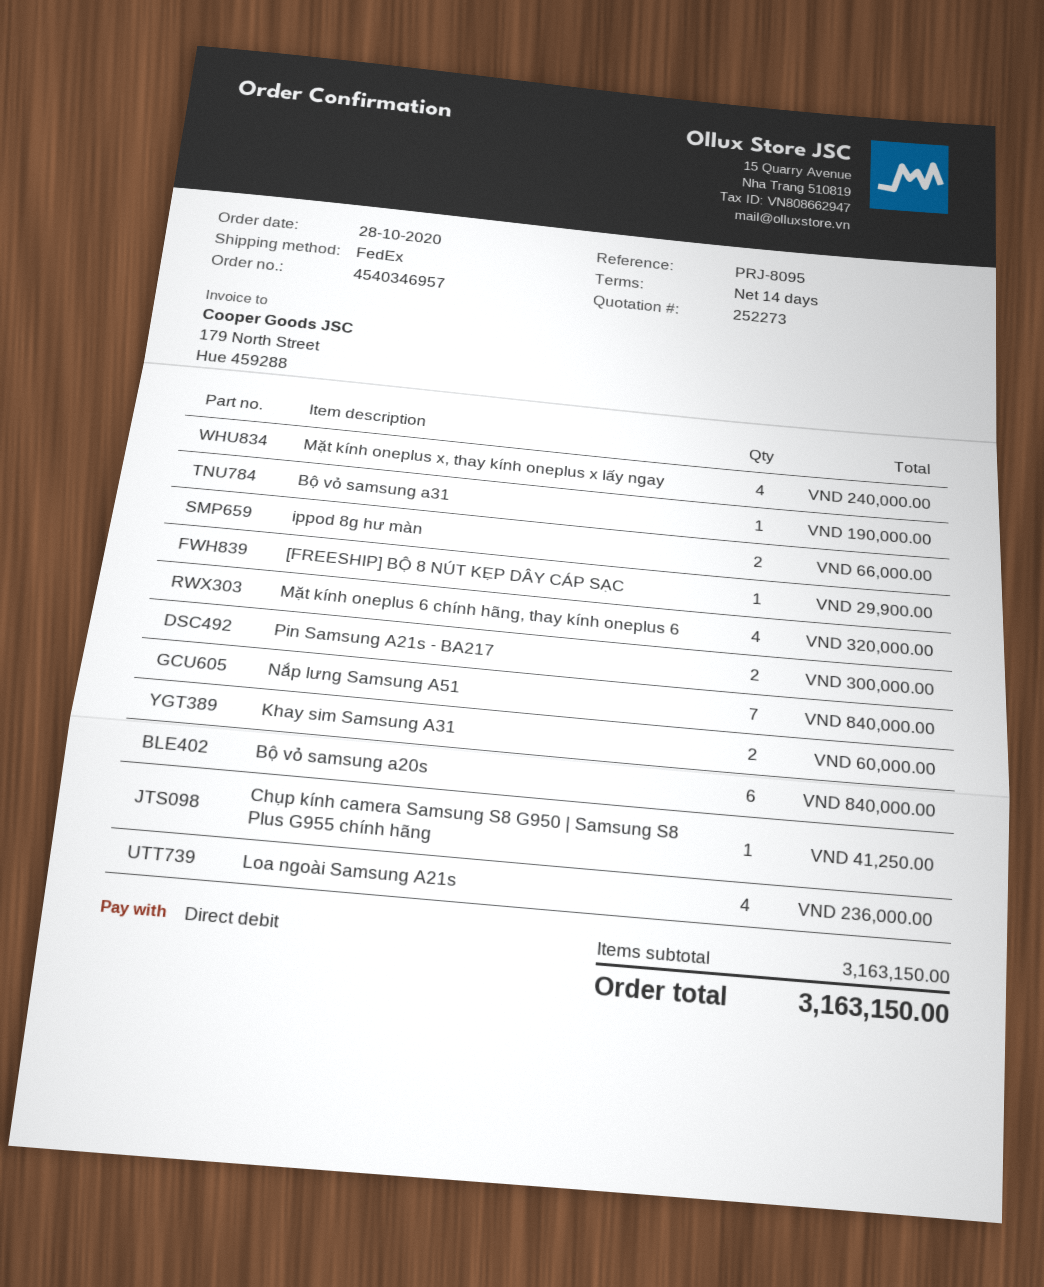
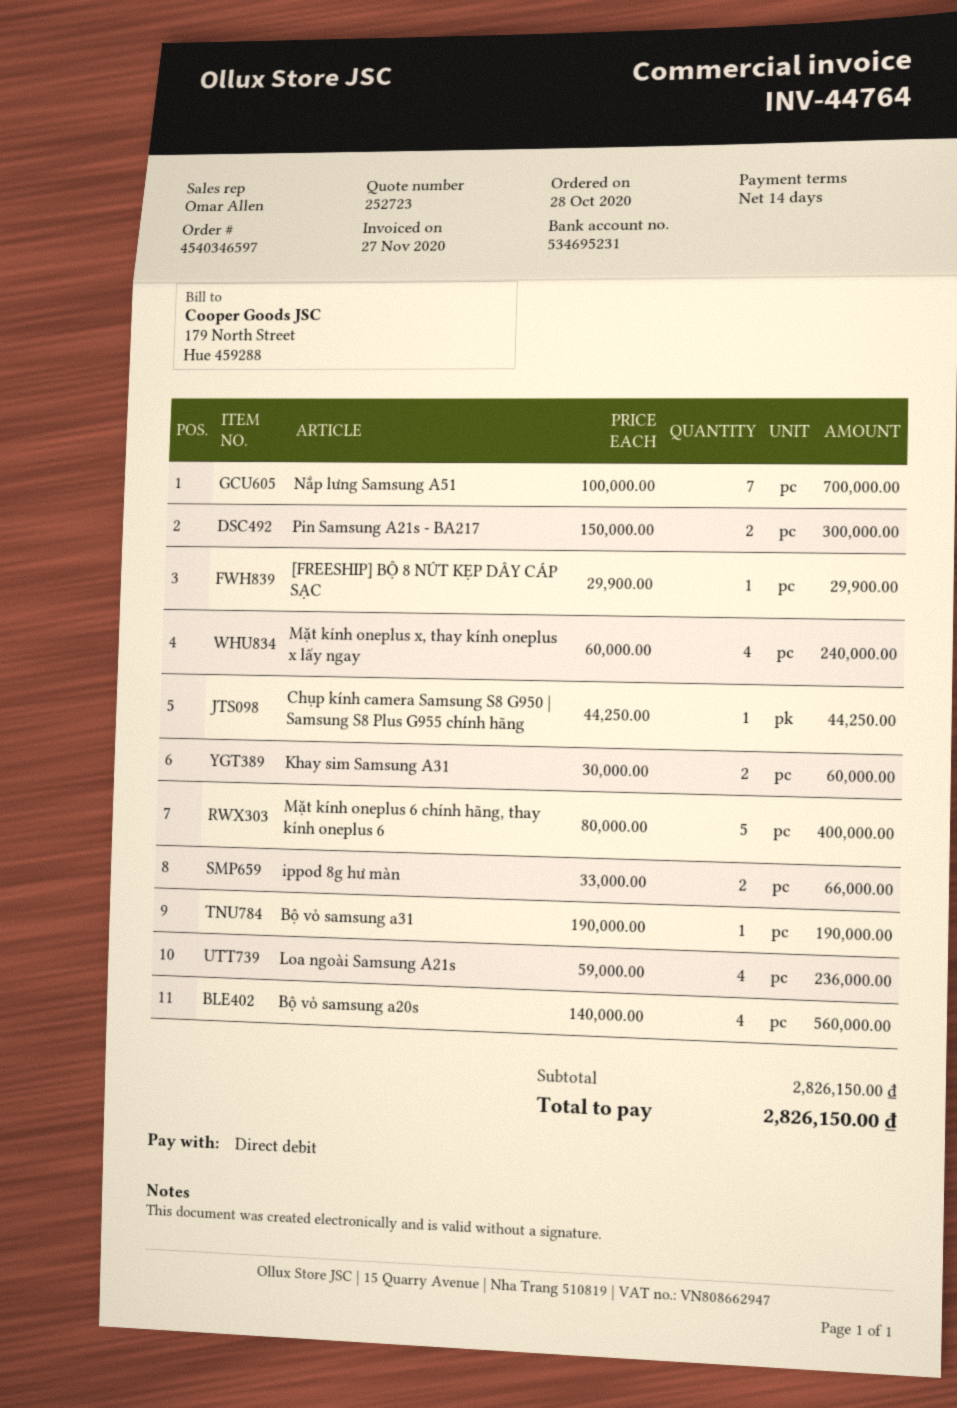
quote number: 252273 -> 252723
order number: 4540346957 -> 4540346597
Mặt kính oneplus 6 chính hãng, thay kính oneplus 6: 4 for 320000.00 -> 5 for 400000.00
Nắp lưng Samsung A51: 7 for 840000.00 -> 7 for 700000.00
Bộ vỏ samsung a20s: 6 for 840000.00 -> 4 for 560000.00
Chụp kính camera Samsung S8 G950 | Samsung S8 Plus G955 chính hãng: 1 for 41250.00 -> 1 for 44250.00
subtotal: 3163150.00 -> 2826150.00
total: 3163150.00 -> 2826150.00

